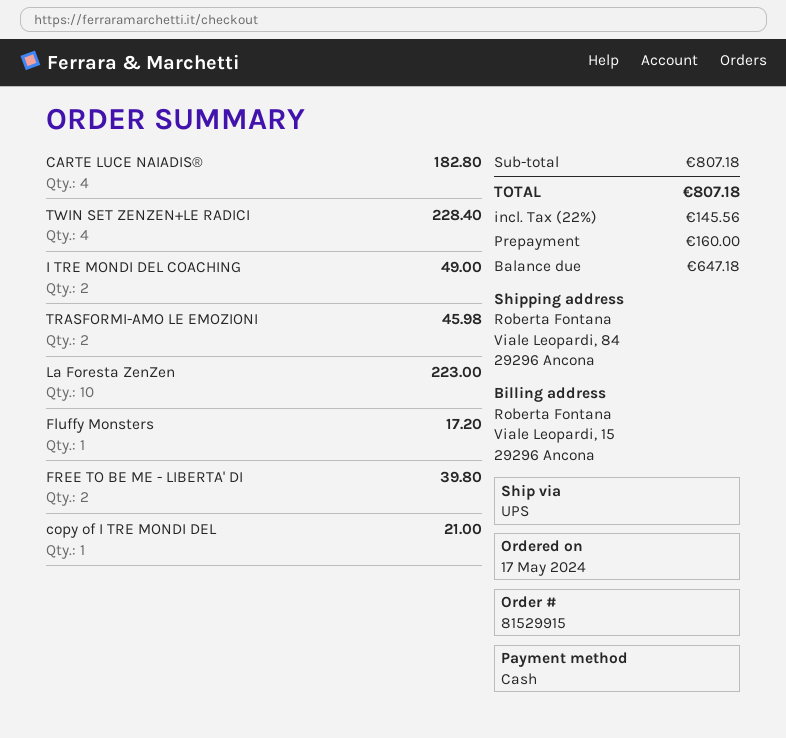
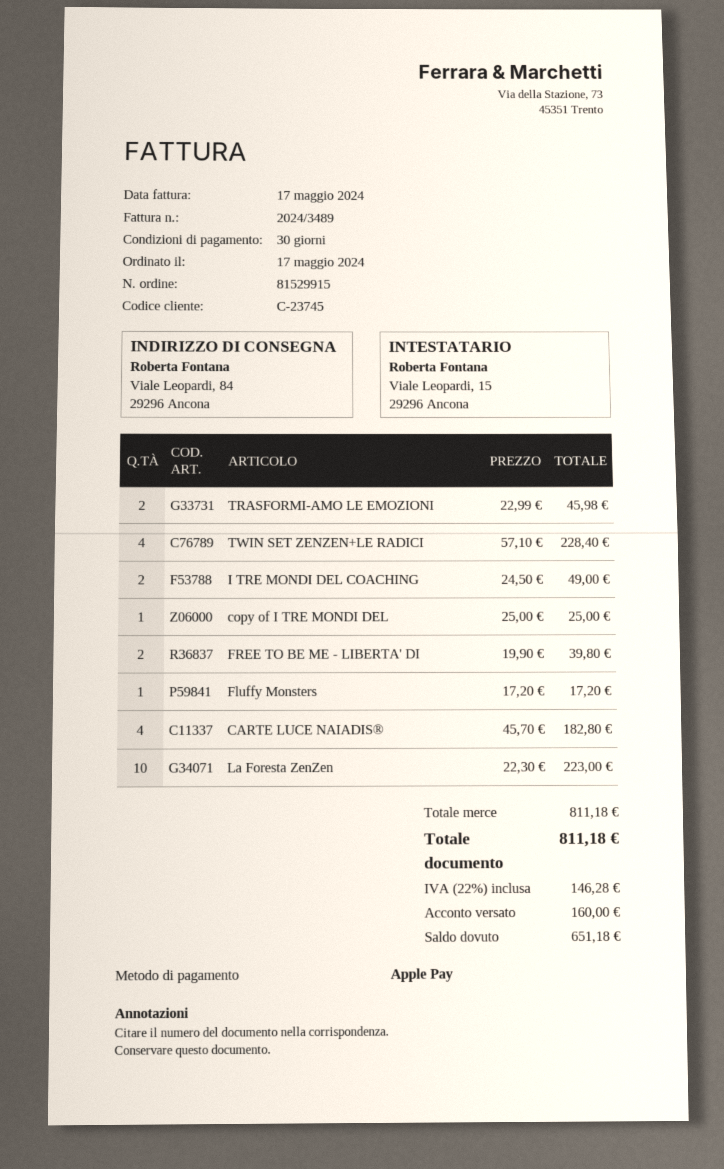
payment method: cash -> Apple Pay
copy of I TRE MONDI DEL: 1 for 21.00 -> 1 for 25.00
subtotal: 807.18 -> 811.18
tax: 22% = 145.56 -> 22% = 146.28
total: 807.18 -> 811.18
balance: 647.18 -> 651.18

